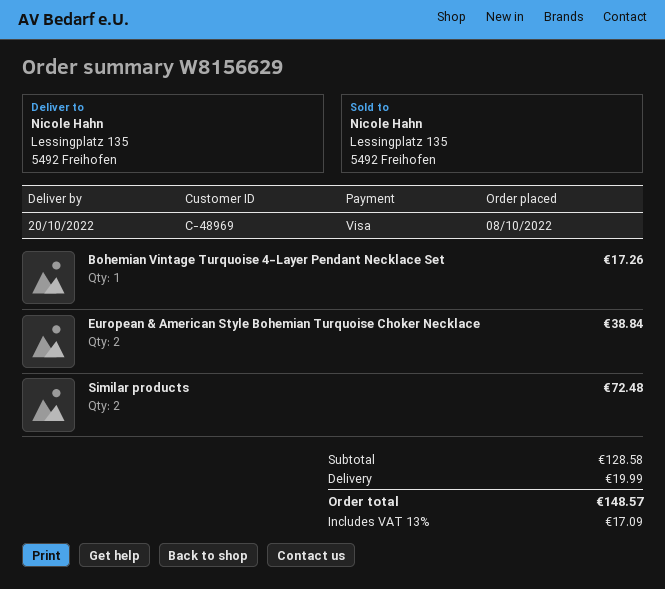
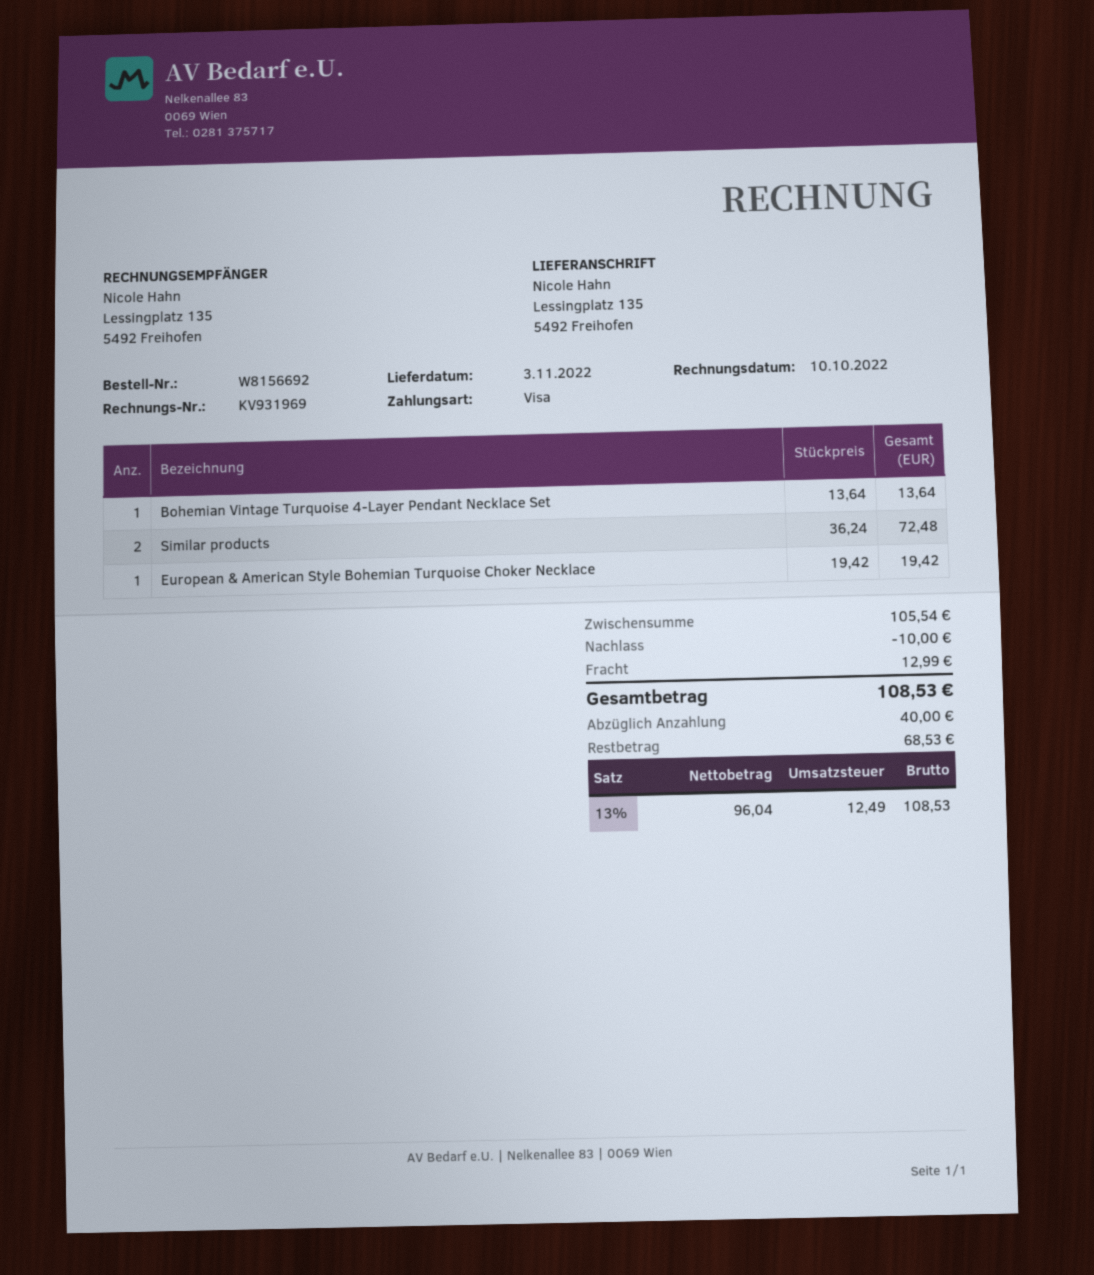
order number: W8156629 -> W8156692
delivery date: 2022-10-20 -> 2022-11-03
Bohemian Vintage Turquoise 4-Layer Pendant Necklace Set: 1 for 17.26 -> 1 for 13.64
European & American Style Bohemian Turquoise Choker Necklace: 2 for 38.84 -> 1 for 19.42
subtotal: 128.58 -> 105.54
discount: none -> 10.00
shipping: 19.99 -> 12.99
tax: 13% = 17.09 -> 13% = 12.49
total: 148.57 -> 108.53

